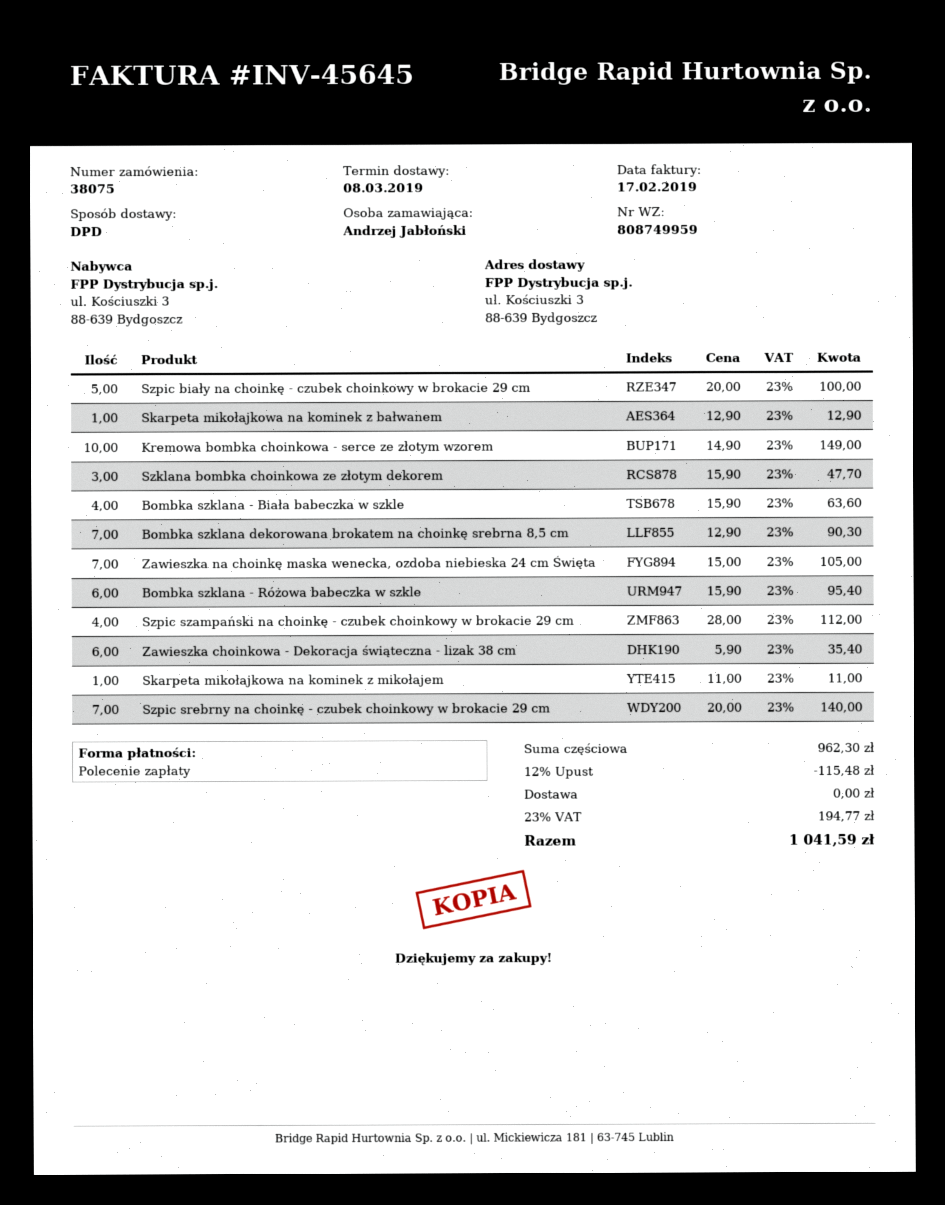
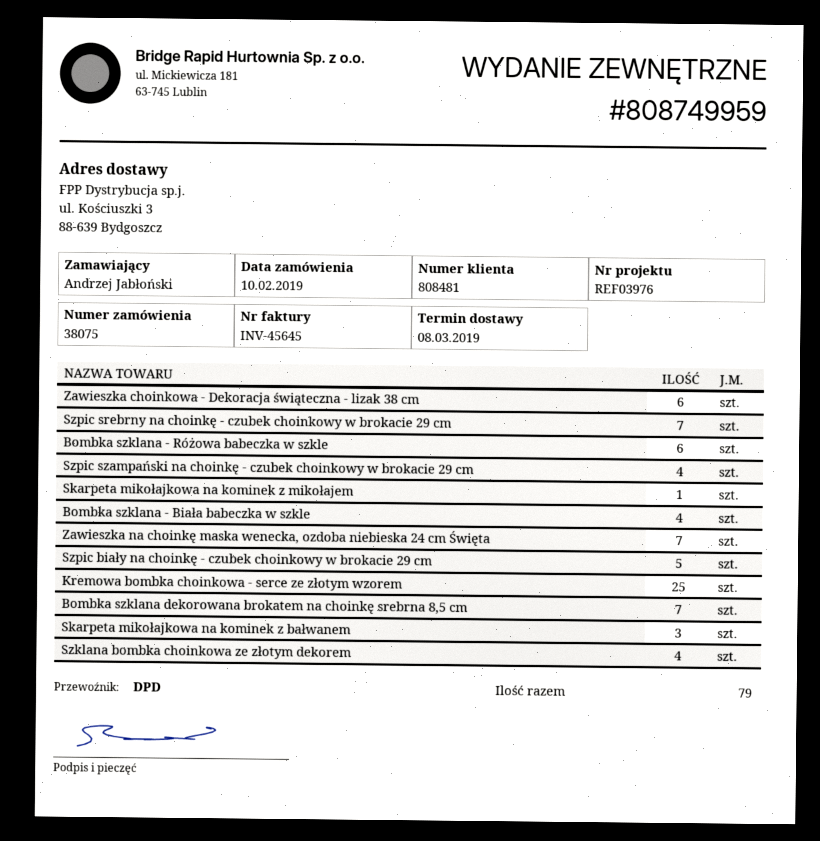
Skarpeta mikołajkowa na kominek z bałwanem: 1 -> 3
Kremowa bombka choinkowa - serce ze złotym wzorem: 10 -> 25
Szklana bombka choinkowa ze złotym dekorem: 3 -> 4

